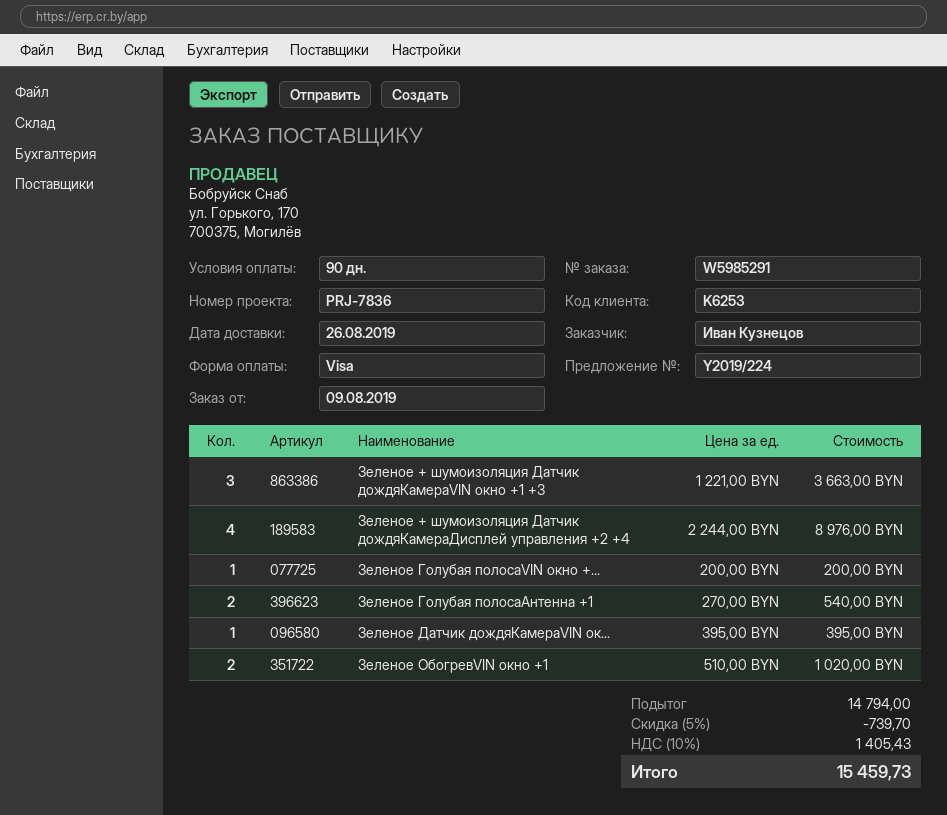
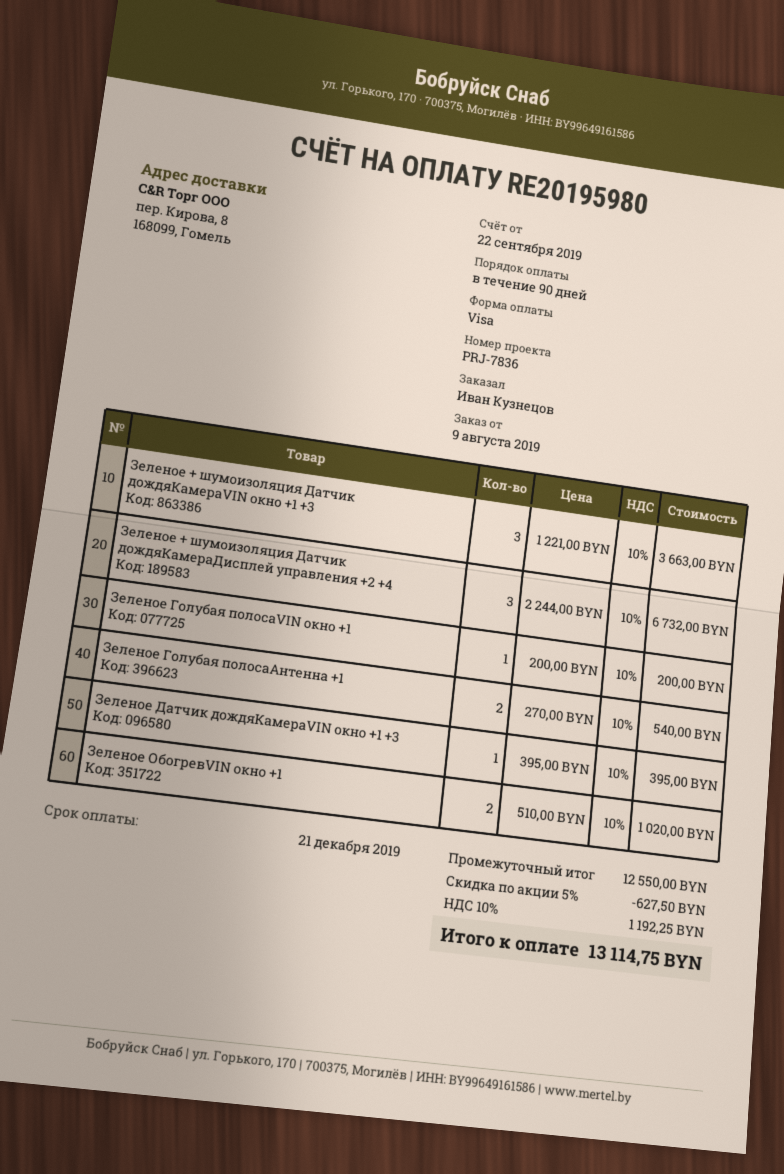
Зеленое + шумоизоляция Датчик дождяКамераДисплей управления +2 +4: 4 x 2244.00 = 8976.00 -> 3 x 2244.00 = 6732.00
subtotal: 14794.00 -> 12550.00
discount: 5% = 739.70 -> 5% = 627.50
tax: 10% = 1405.43 -> 10% = 1192.25
total: 15459.73 -> 13114.75

